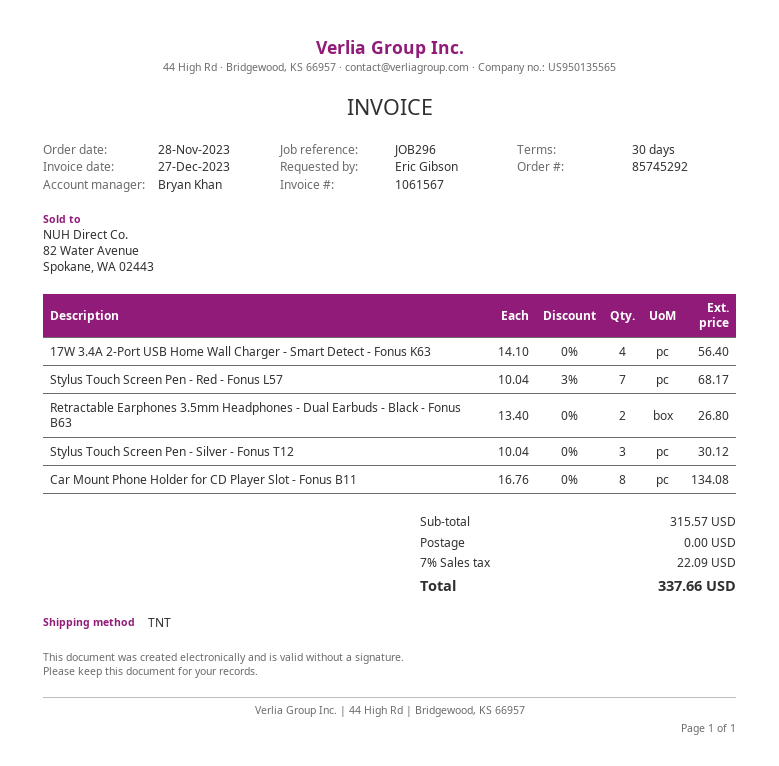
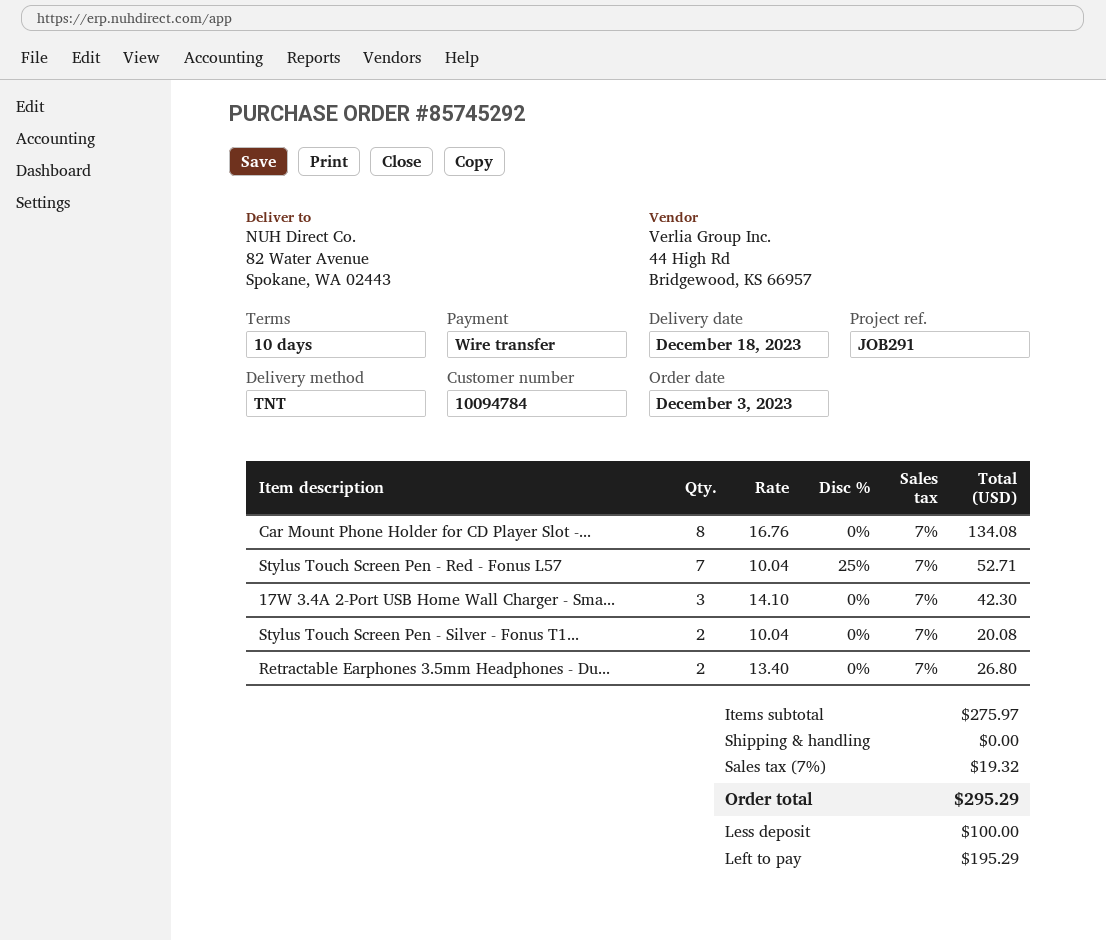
order date: 2023-11-28 -> 2023-12-03
payment terms: 30 days -> 10 days
reference: JOB296 -> JOB291
17W 3.4A 2-Port USB Home Wall Charger - Smart Detect - Fonus K63: 4 x 14.10 = 56.40 -> 3 x 14.10 = 42.30
Stylus Touch Screen Pen - Red - Fonus L57: 7 x 10.04 - 3% = 68.17 -> 7 x 10.04 - 25% = 52.71
Stylus Touch Screen Pen - Silver - Fonus T12: 3 x 10.04 = 30.12 -> 2 x 10.04 = 20.08
subtotal: 315.57 -> 275.97
tax: 7% = 22.09 -> 7% = 19.32
total: 337.66 -> 295.29

